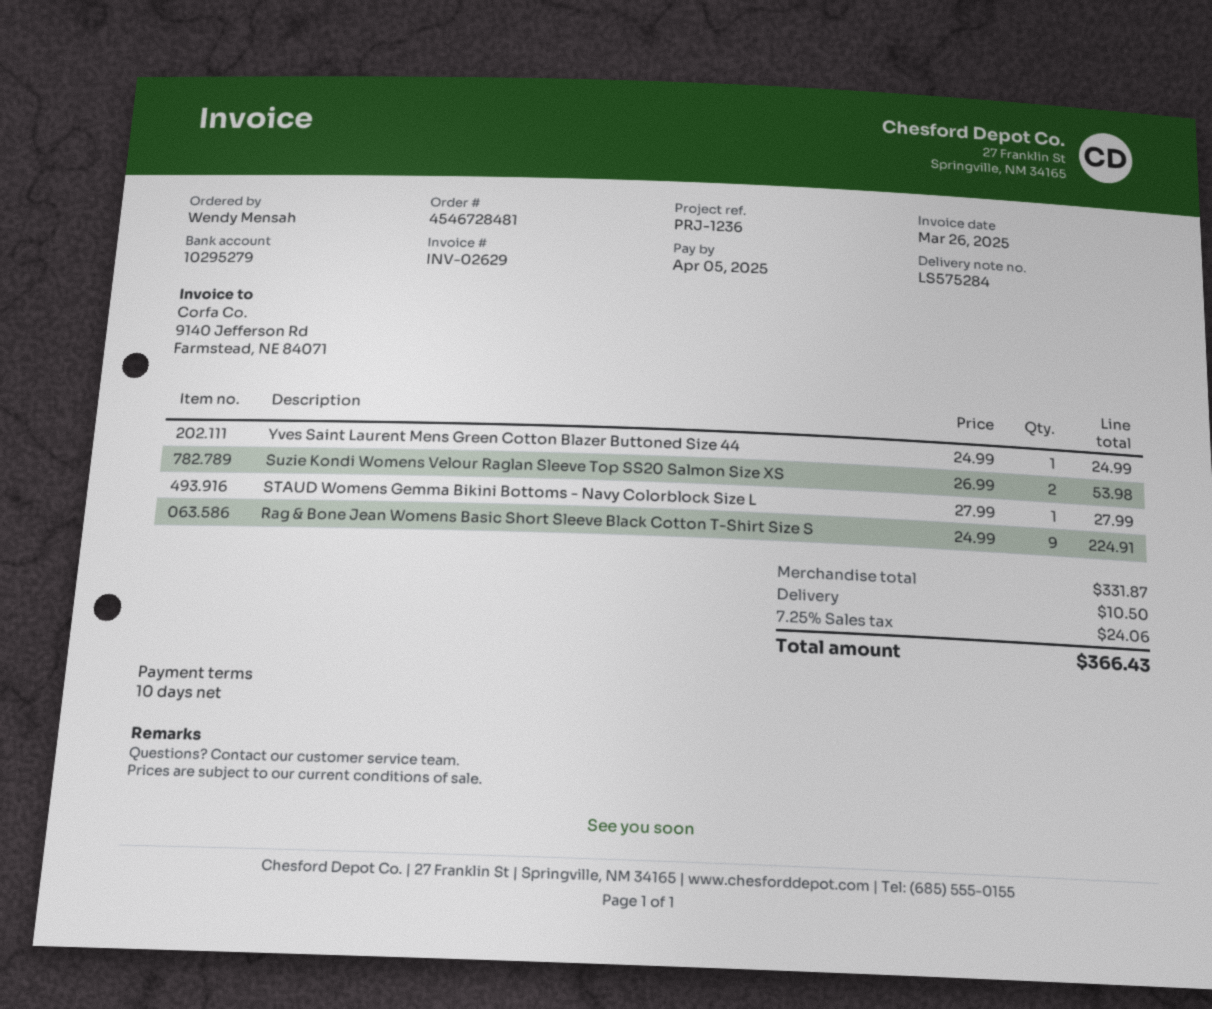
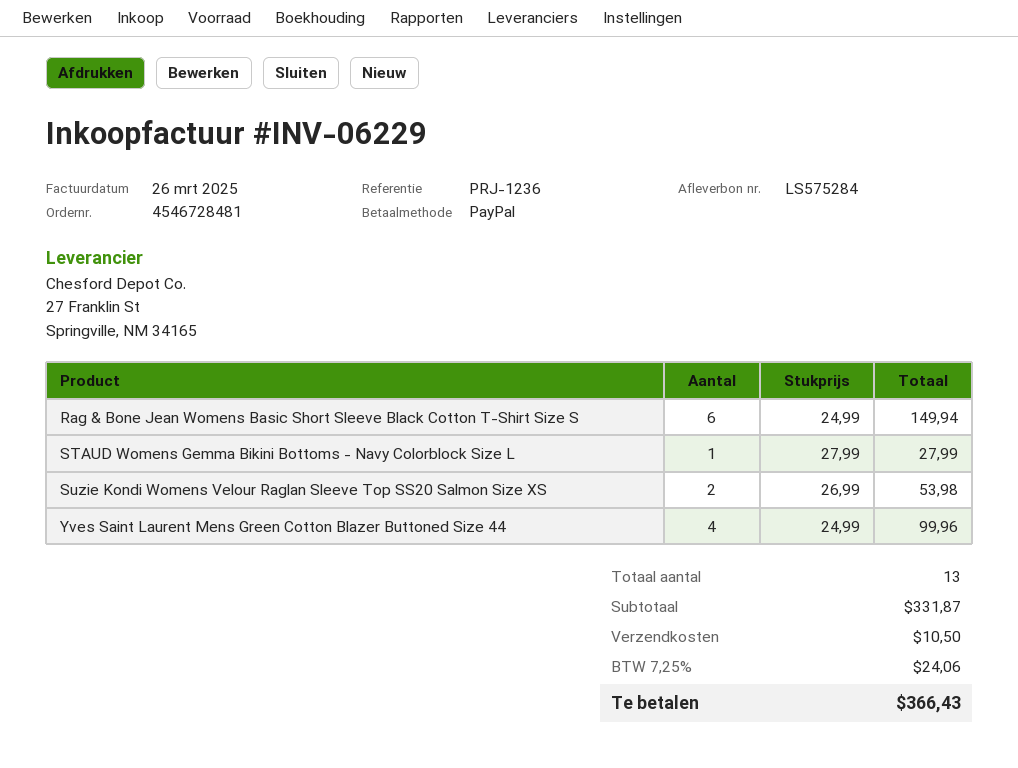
invoice number: INV-02629 -> INV-06229
Yves Saint Laurent Mens Green Cotton Blazer Buttoned Size 44: 1 x 24.99 = 24.99 -> 4 x 24.99 = 99.96
Rag & Bone Jean Womens Basic Short Sleeve Black Cotton T-Shirt Size S: 9 x 24.99 = 224.91 -> 6 x 24.99 = 149.94

